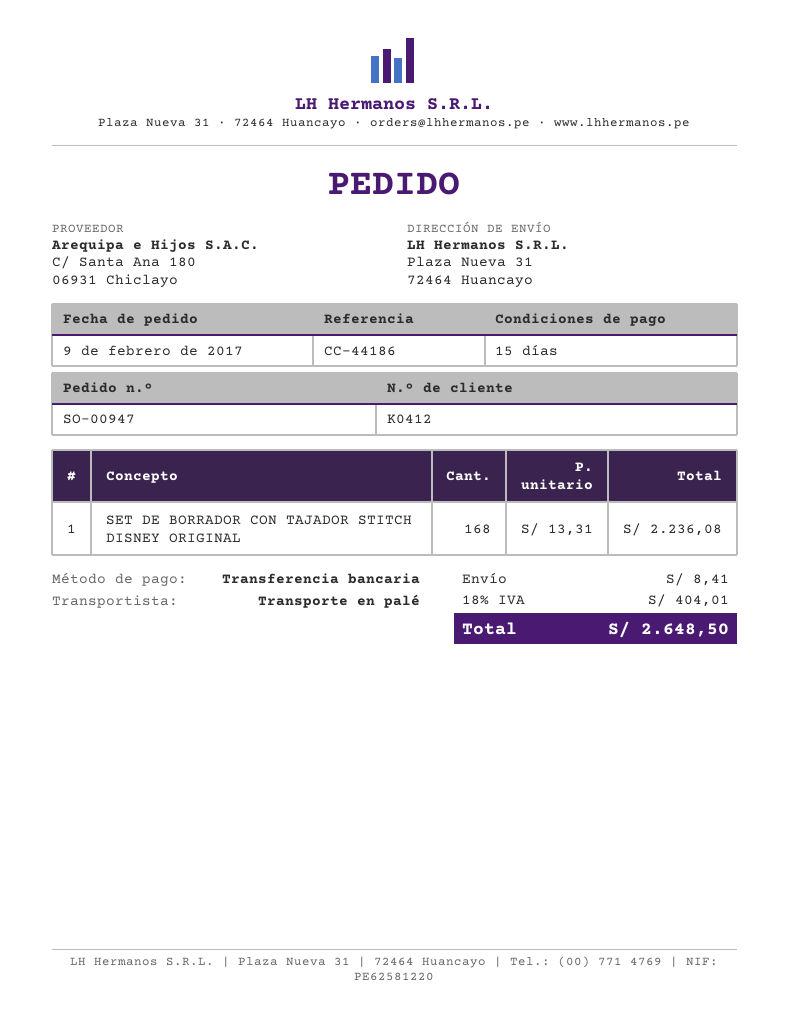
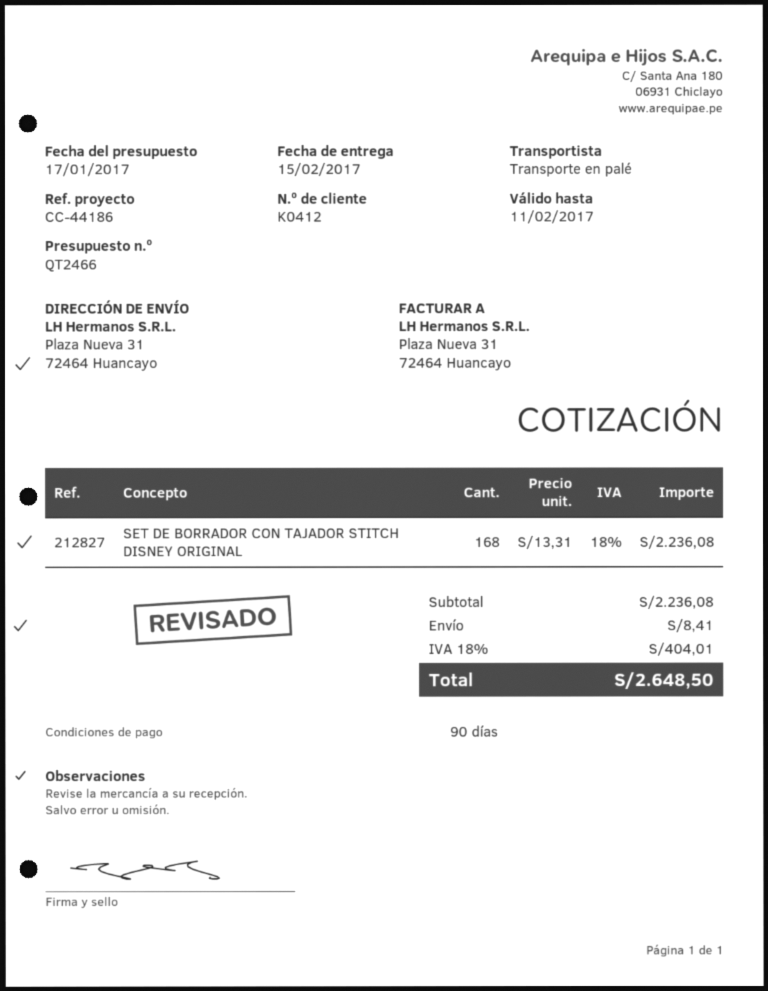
payment terms: 15 days -> 90 days

